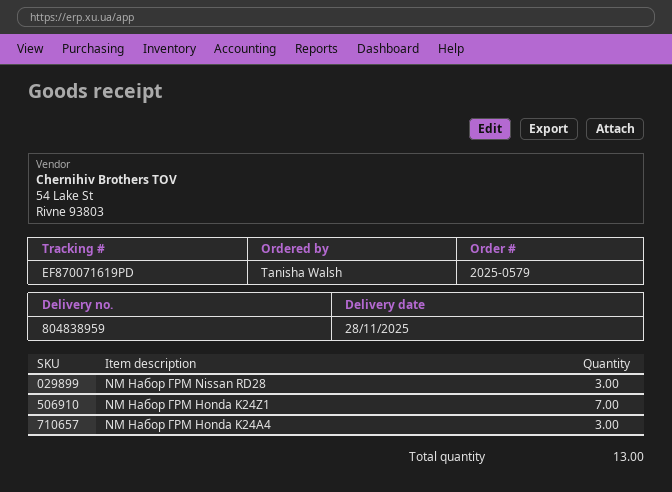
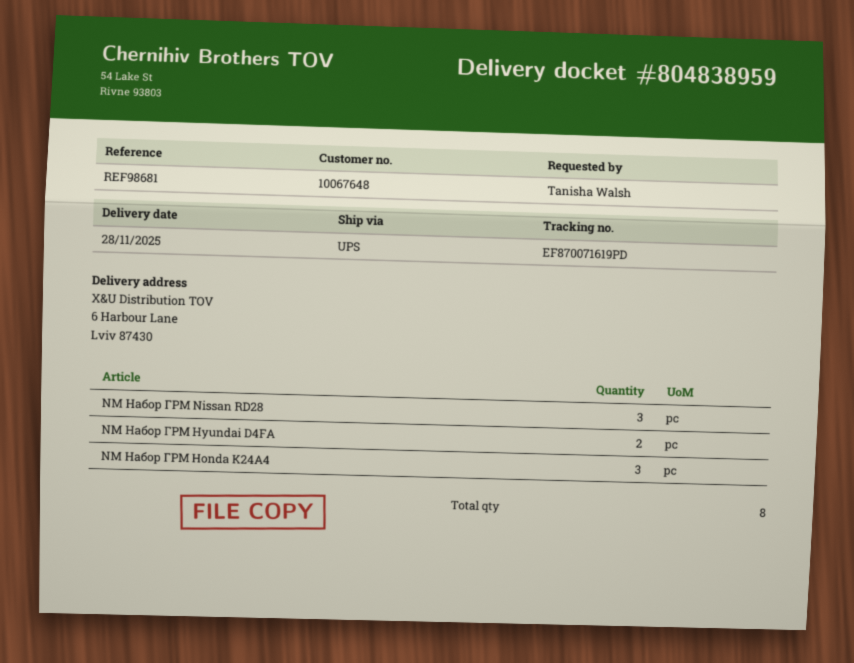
NM Набор ГРМ Honda K24Z1: 7 -> none
NM Набор ГРМ Hyundai D4FA: none -> 2
total quantity: 13 -> 8

